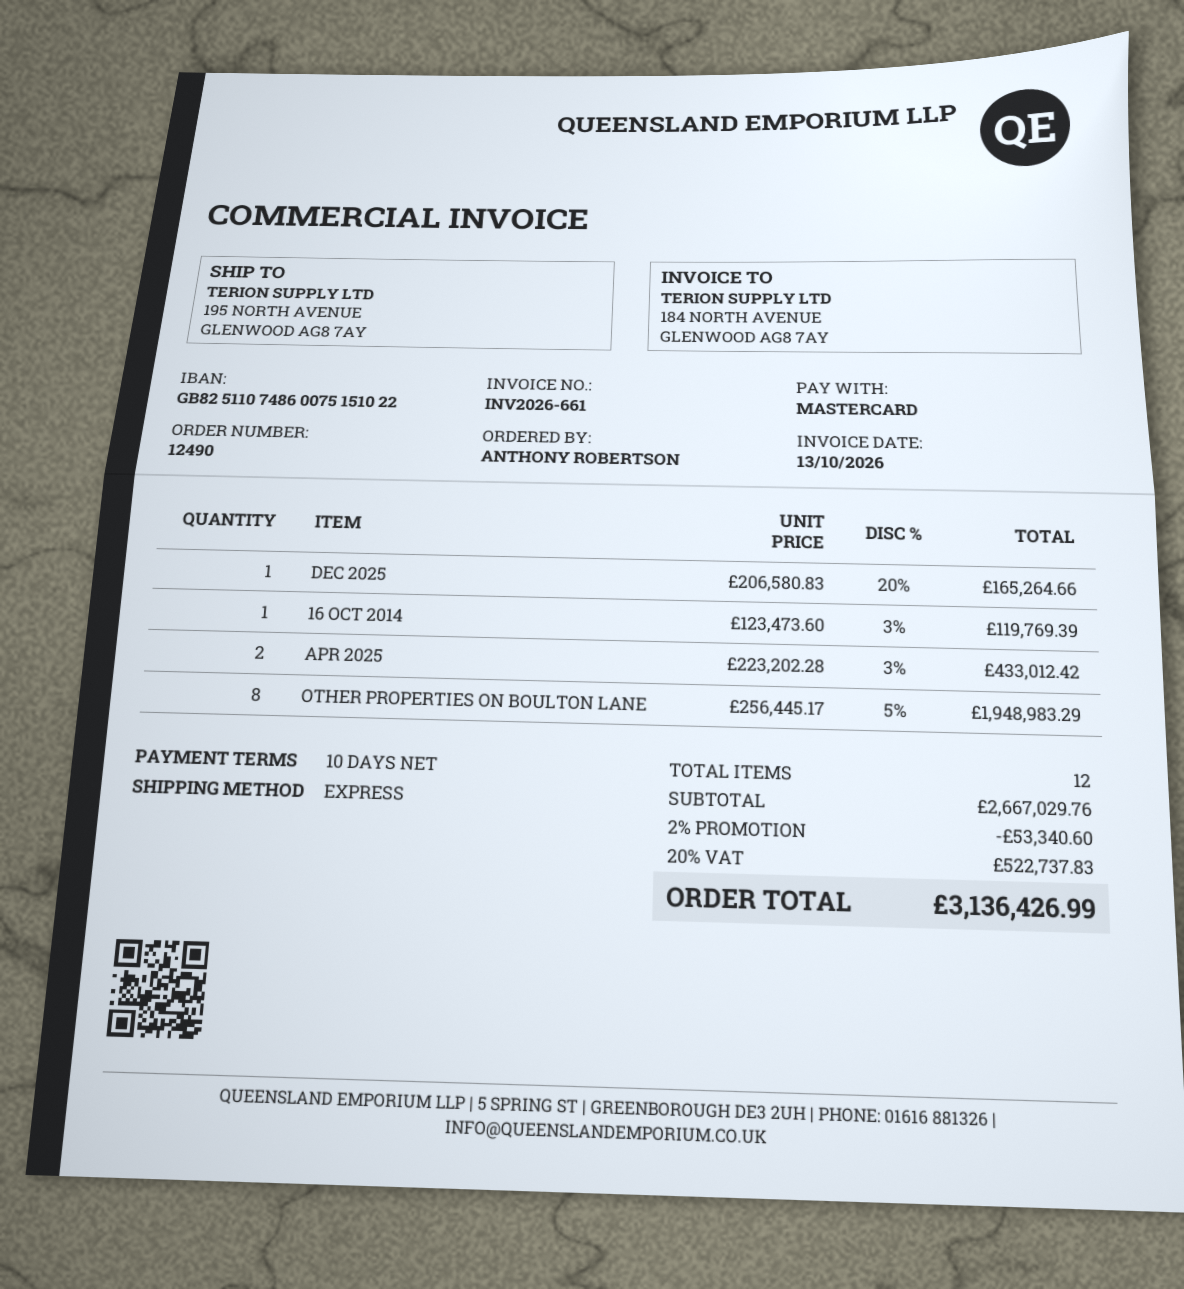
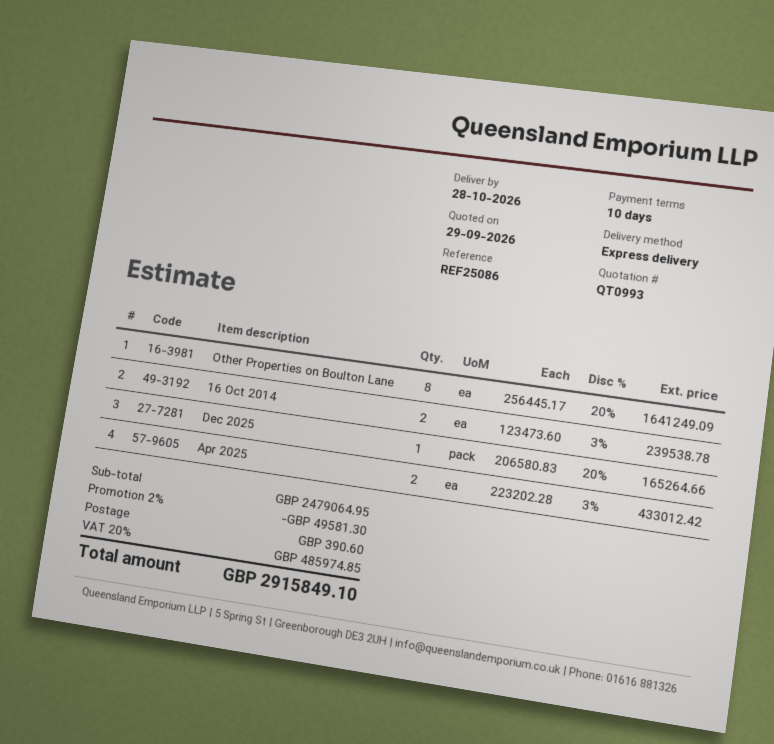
16 OCT 2014: 1 x 123473.60 - 3% = 119769.39 -> 2 x 123473.60 - 3% = 239538.78
OTHER PROPERTIES ON BOULTON LANE: 8 x 256445.17 - 5% = 1948983.29 -> 8 x 256445.17 - 20% = 1641249.09
subtotal: 2667029.76 -> 2479064.95
discount: 2% = 53340.60 -> 2% = 49581.30
shipping: none -> 390.60
tax: 20% = 522737.83 -> 20% = 485974.85
total: 3136426.99 -> 2915849.10

